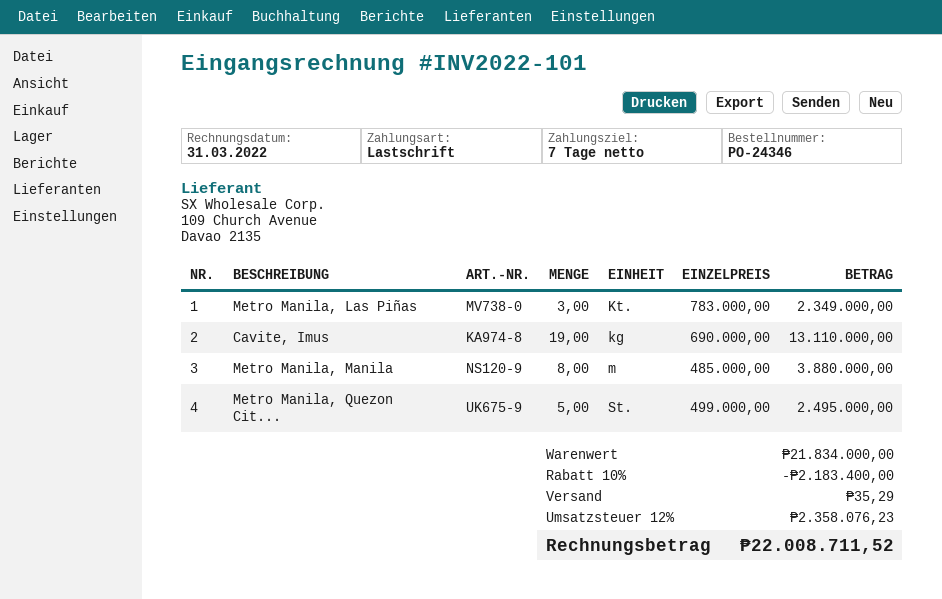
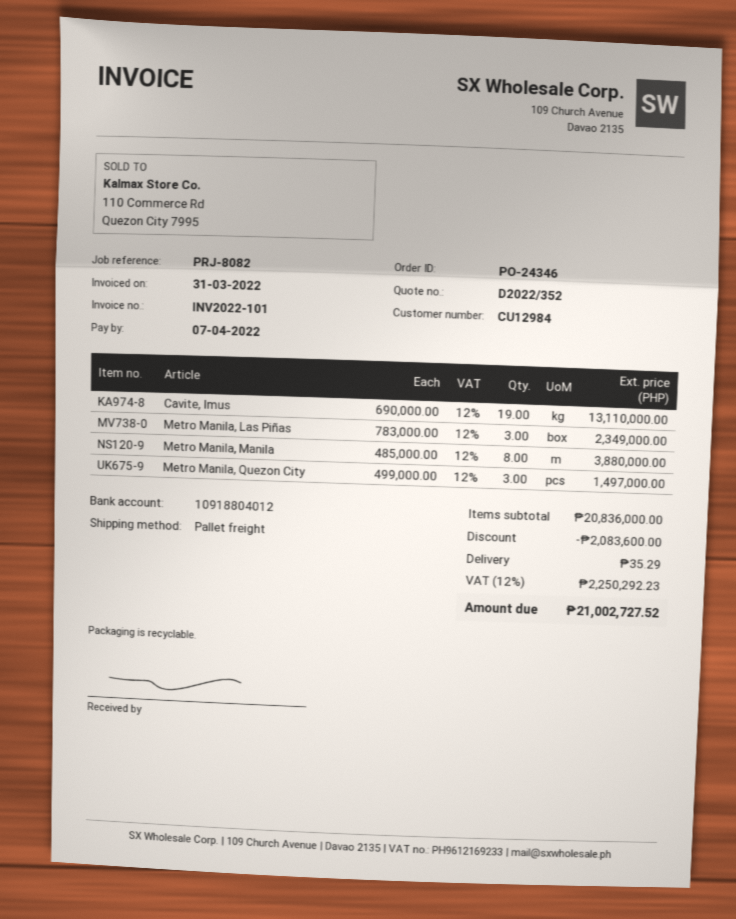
Metro Manila, Quezon Cit...: 5 x 499000.00 = 2495000.00 -> 3 x 499000.00 = 1497000.00
subtotal: 21834000.00 -> 20836000.00
discount: 2183400.00 -> 2083600.00
tax: 12% = 2358076.23 -> 12% = 2250292.23
total: 22008711.52 -> 21002727.52

